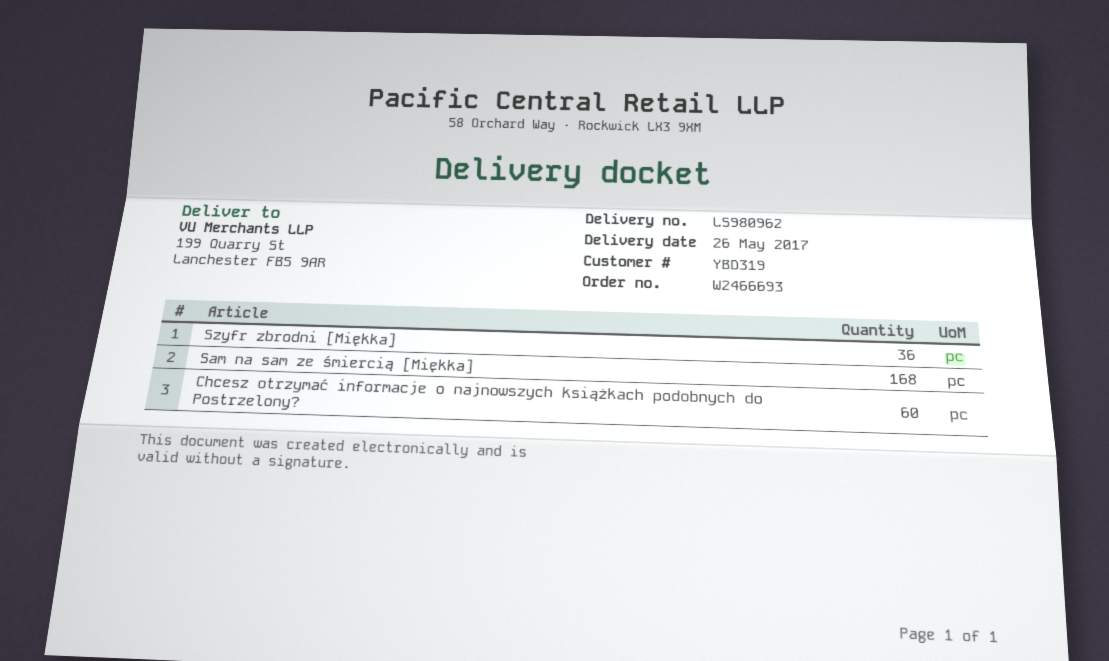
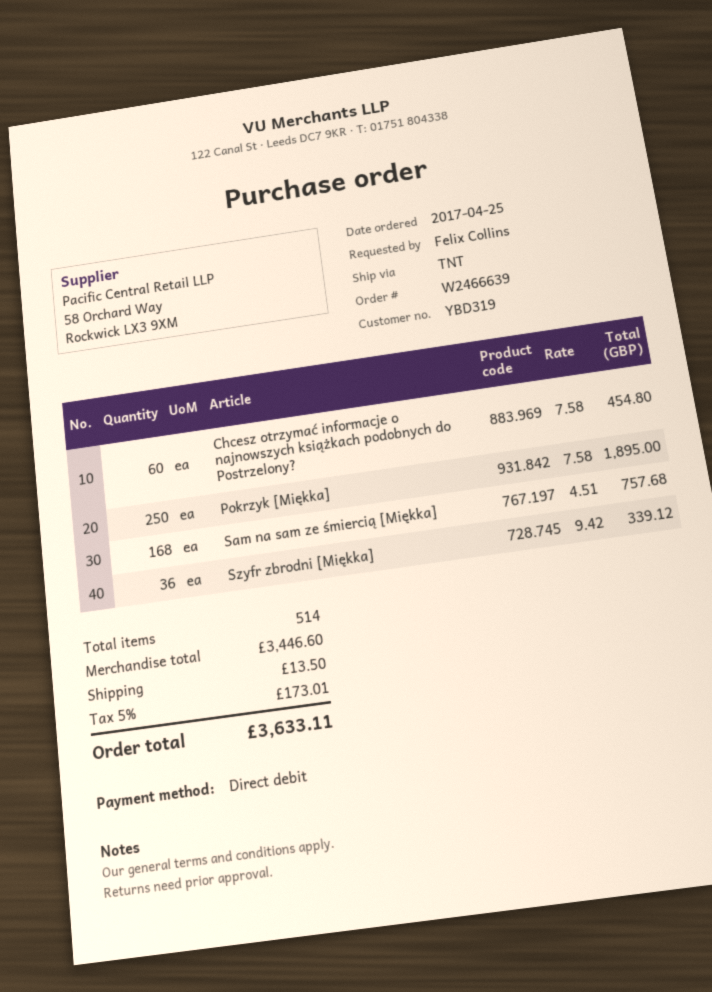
order number: W2466693 -> W2466639
Pokrzyk [Miękka]: none -> 250

